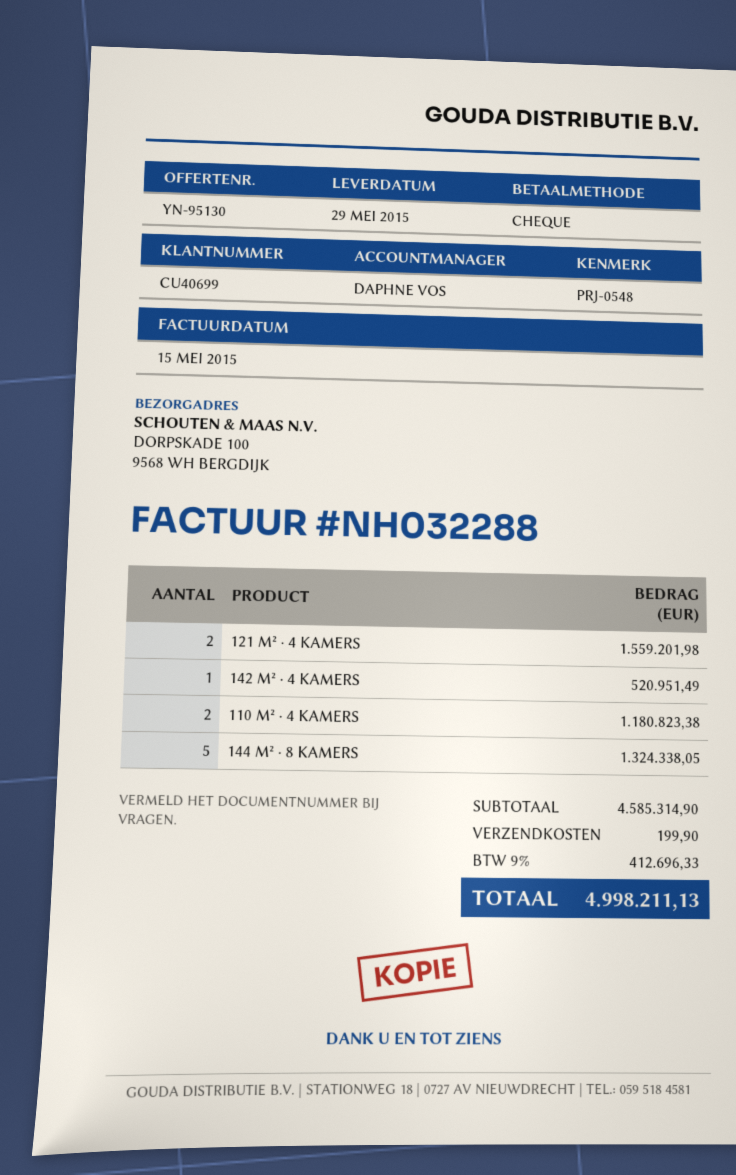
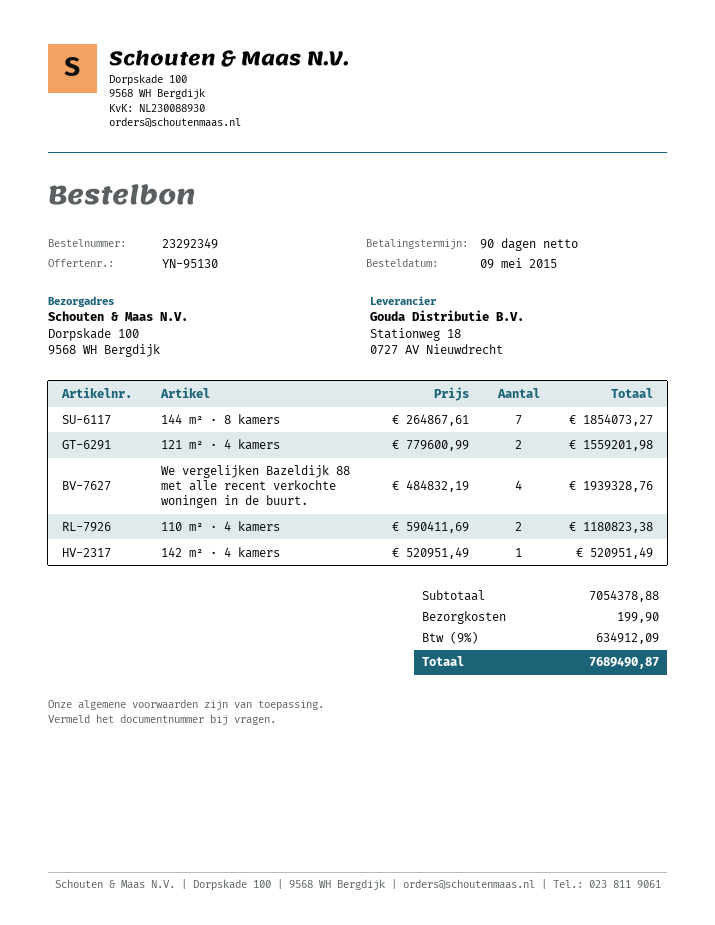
144 M² · 8 KAMERS: 5 for 1324338.05 -> 7 for 1854073.27
We vergelijken Bazeldijk 88 met alle recent verkochte woningen in de buurt.: none -> 4 for 1939328.76
subtotal: 4585314.90 -> 7054378.88
tax: 9% = 412696.33 -> 9% = 634912.09
total: 4998211.13 -> 7689490.87

